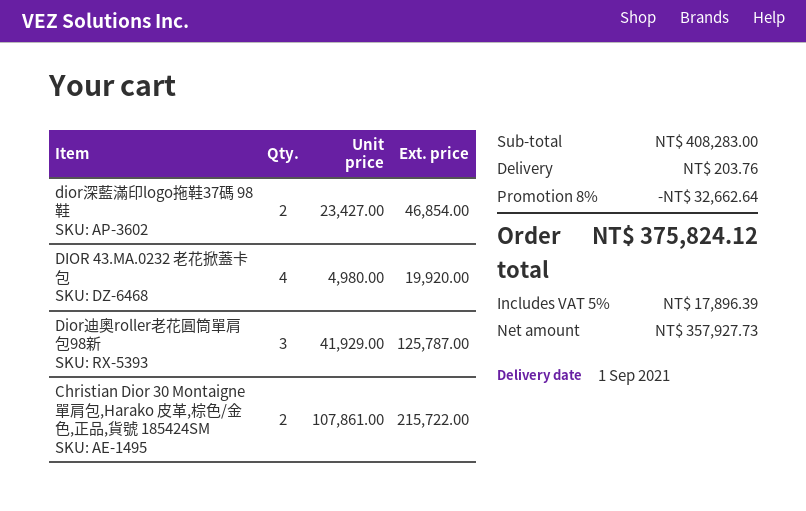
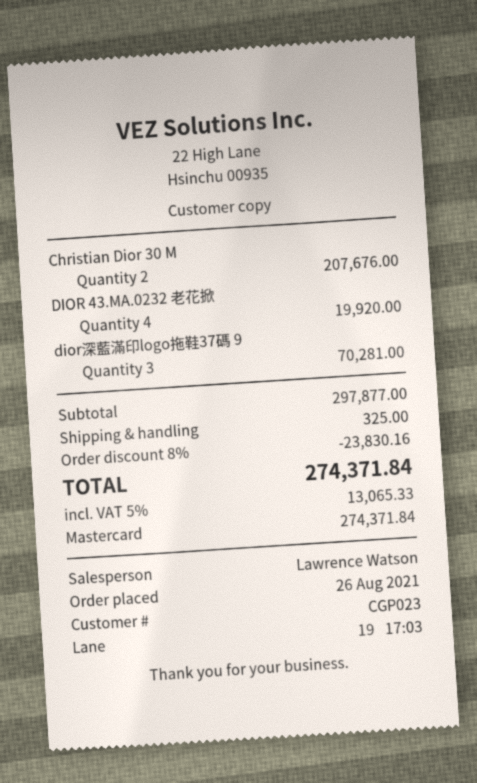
dior深藍滿印logo拖鞋37碼 98鞋: 2 for 46854.00 -> 3 for 70281.00
Dior迪奧roller老花圓筒單肩包98新: 3 for 125787.00 -> none
Christian Dior 30 Montaigne 單肩包,Harako 皮革,棕色/金色,正品,貨號 185424SM: 2 for 215722.00 -> 2 for 207676.00
subtotal: 408283.00 -> 297877.00
discount: 8% = 32662.64 -> 8% = 23830.16
shipping: 203.76 -> 325.00
tax: 5% = 17896.39 -> 5% = 13065.33
total: 375824.12 -> 274371.84

